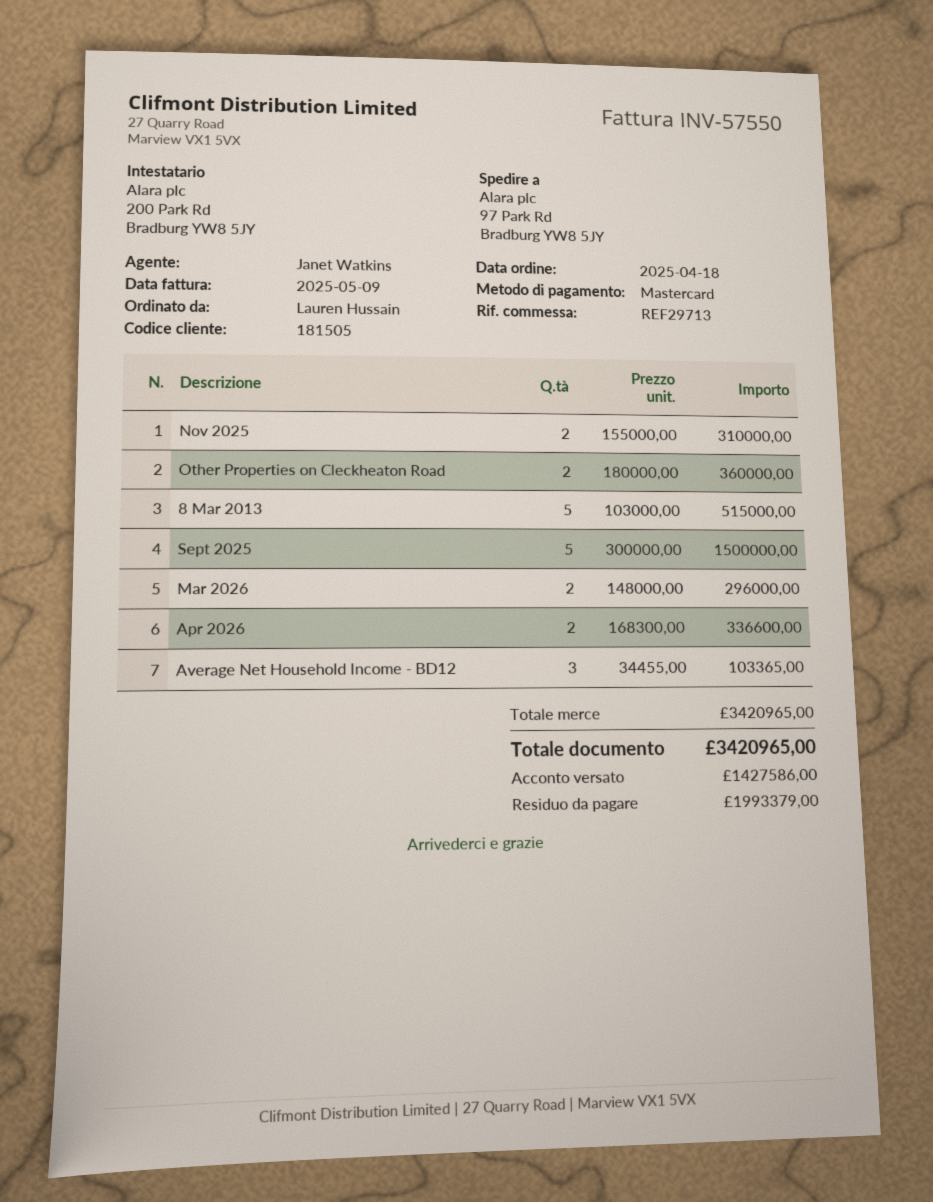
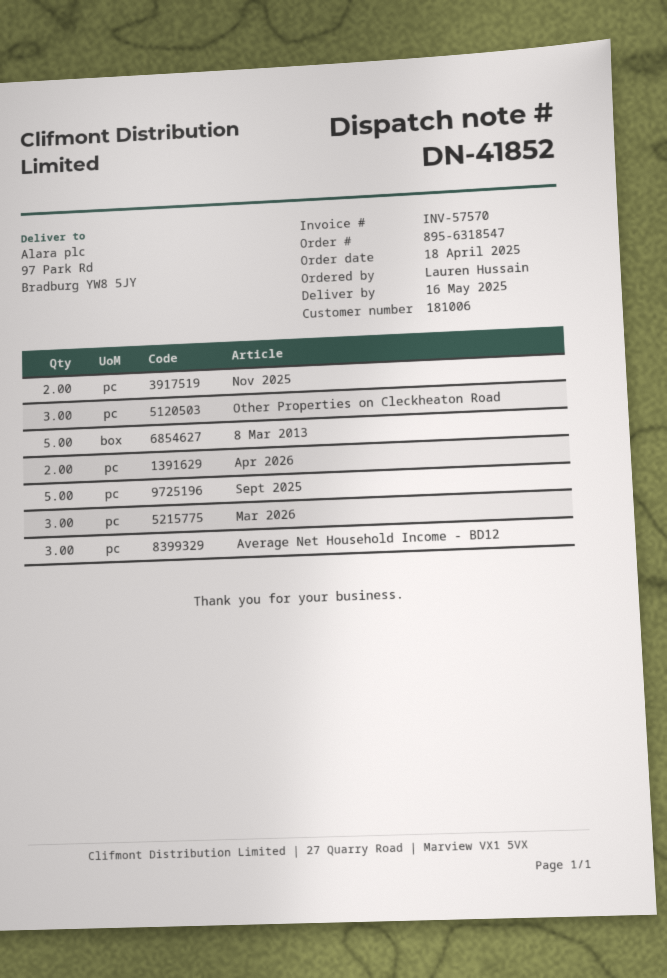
invoice number: INV-57550 -> INV-57570
customer number: 181505 -> 181006
Other Properties on Cleckheaton Road: 2 -> 3
Mar 2026: 2 -> 3

